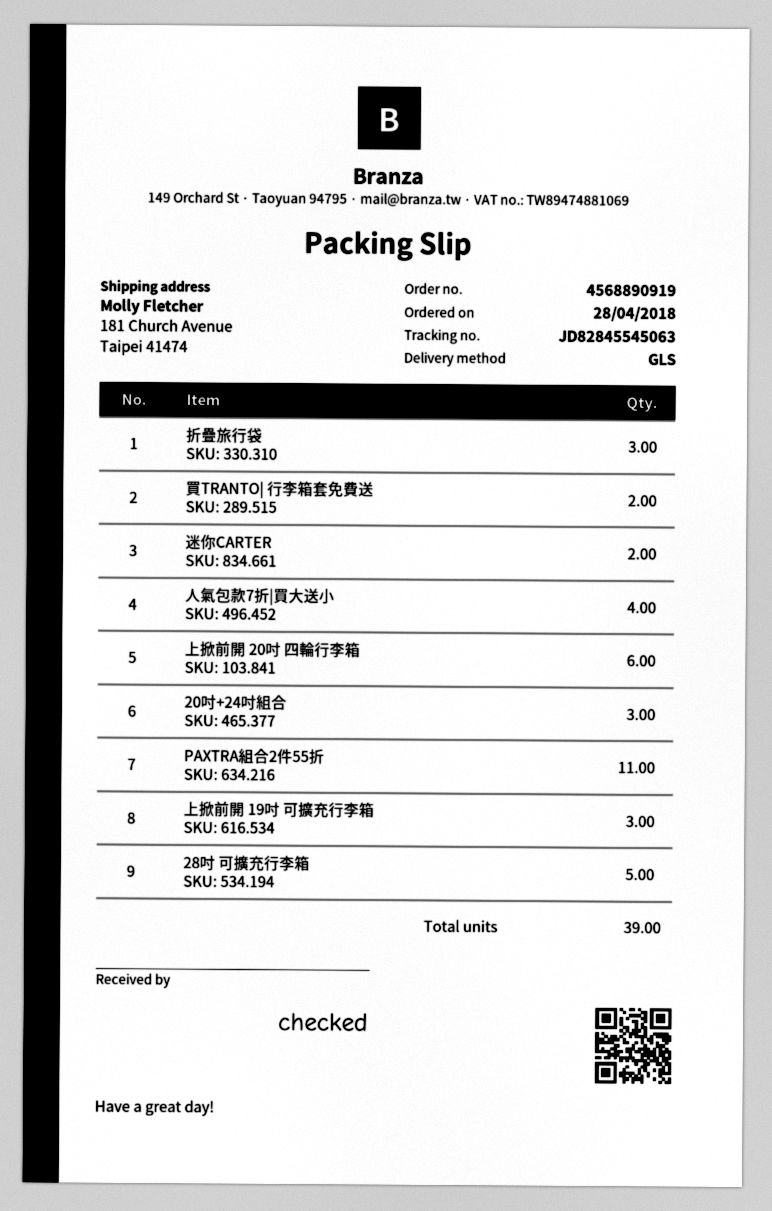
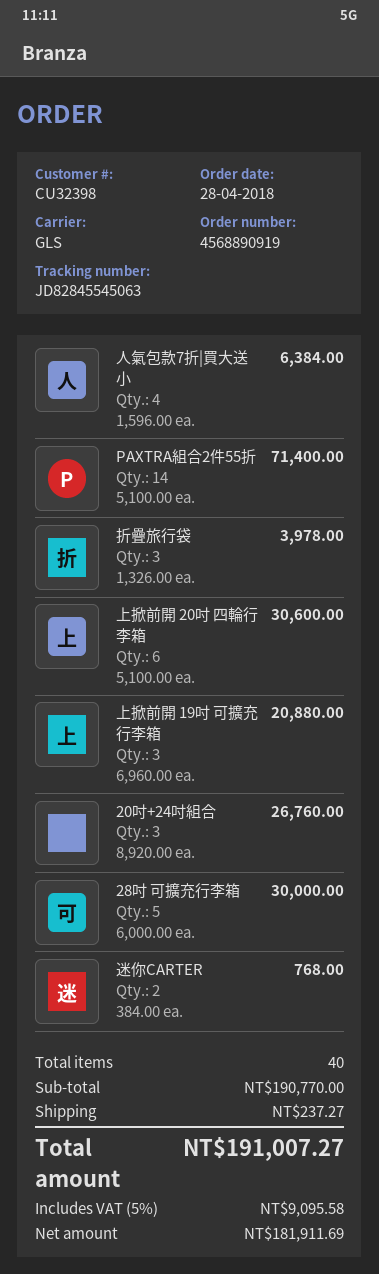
買TRANTO| 行李箱套免費送: 2 -> none
PAXTRA組合2件55折: 11 -> 14
total quantity: 39 -> 40

